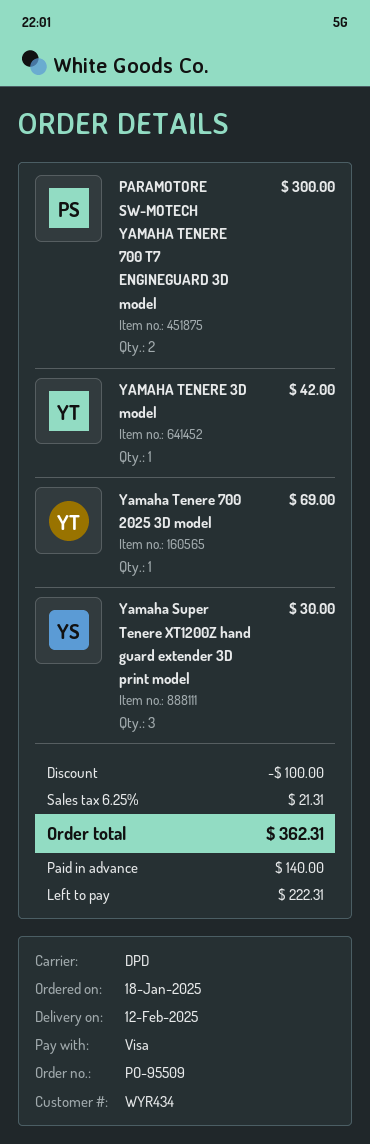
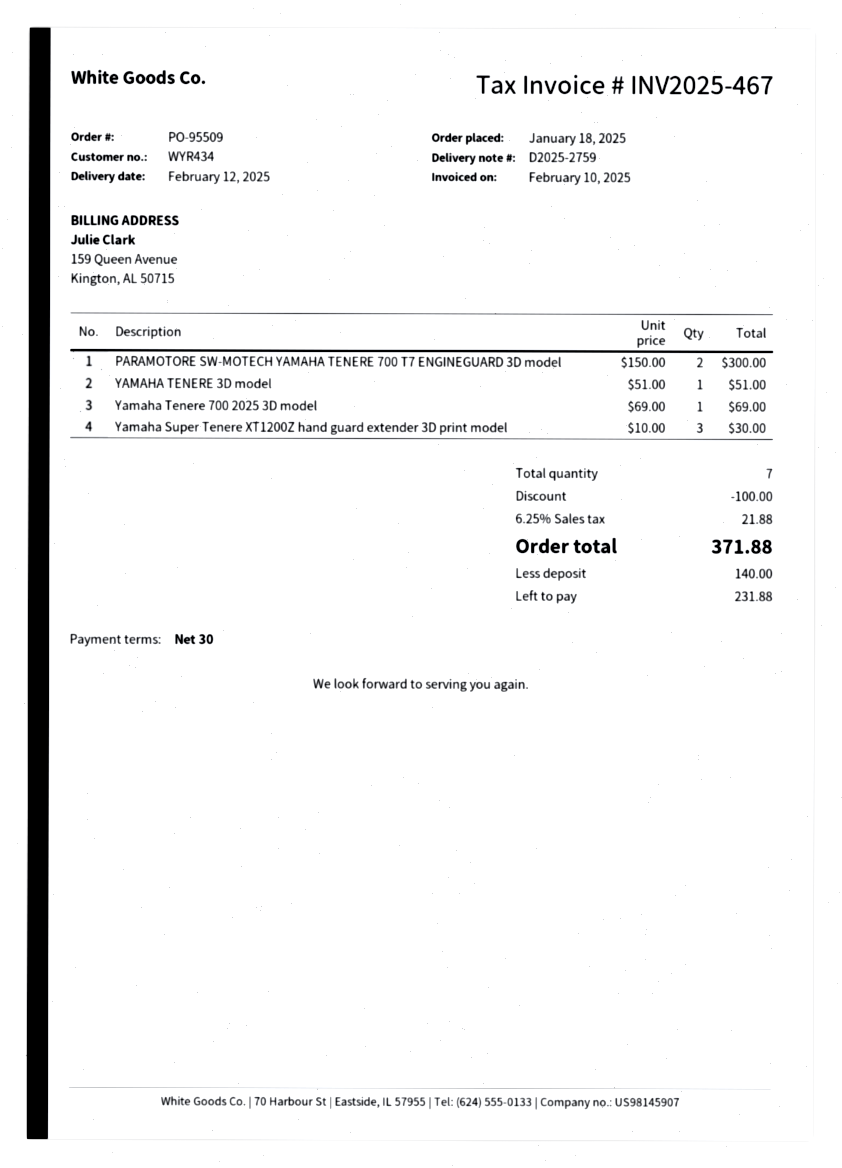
YAMAHA TENERE 3D model: 1 for 42.00 -> 1 for 51.00
tax: 6.25% = 21.31 -> 6.25% = 21.88
total: 362.31 -> 371.88
balance: 222.31 -> 231.88

